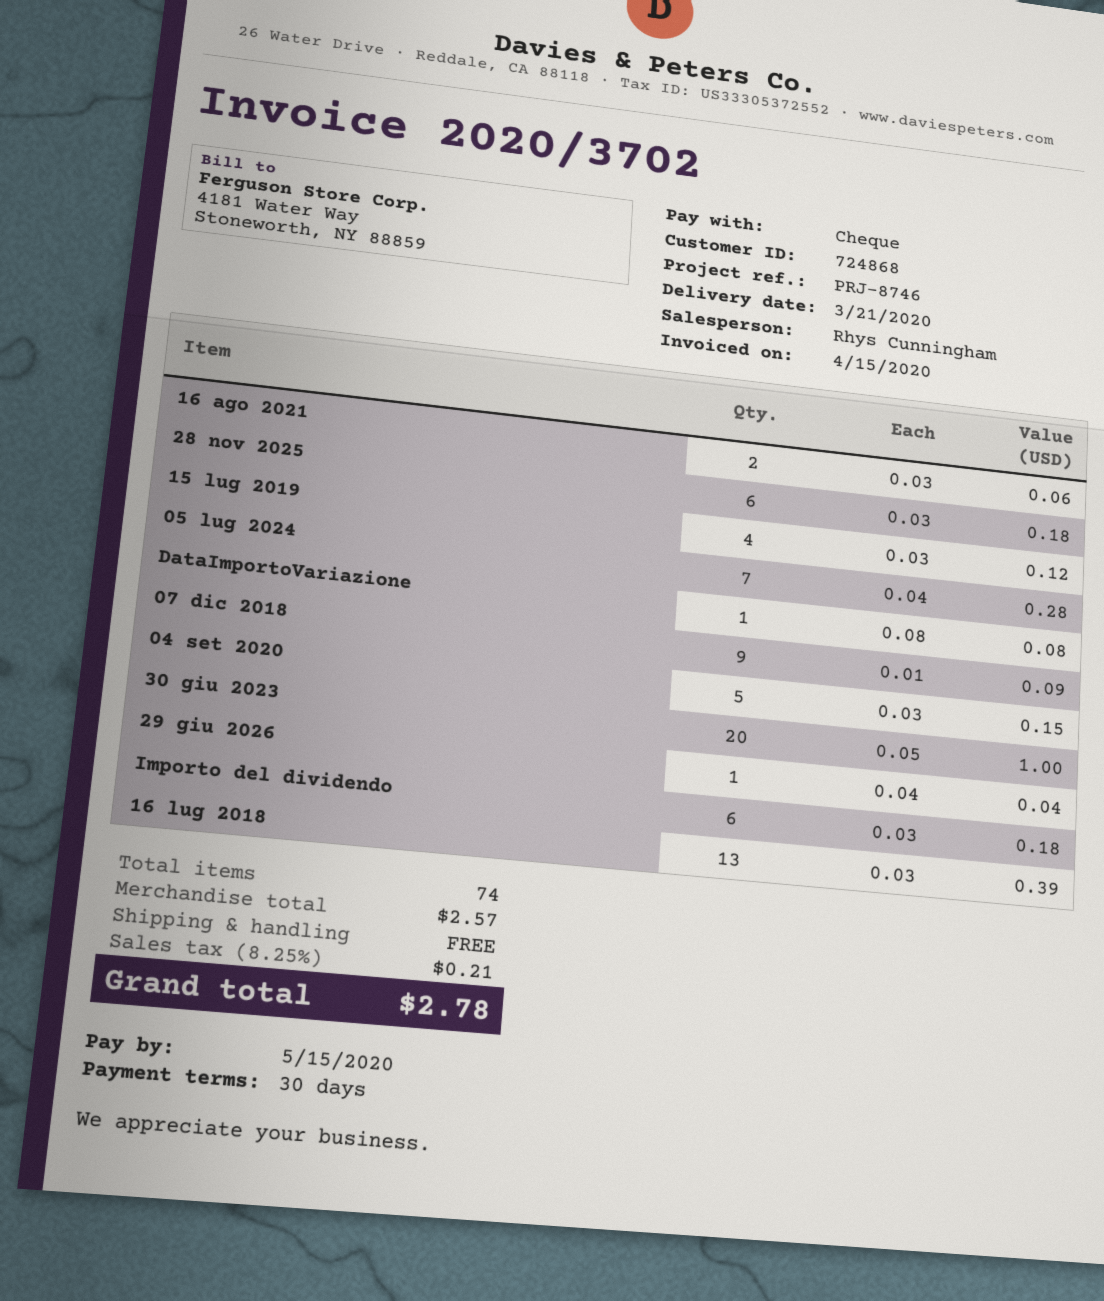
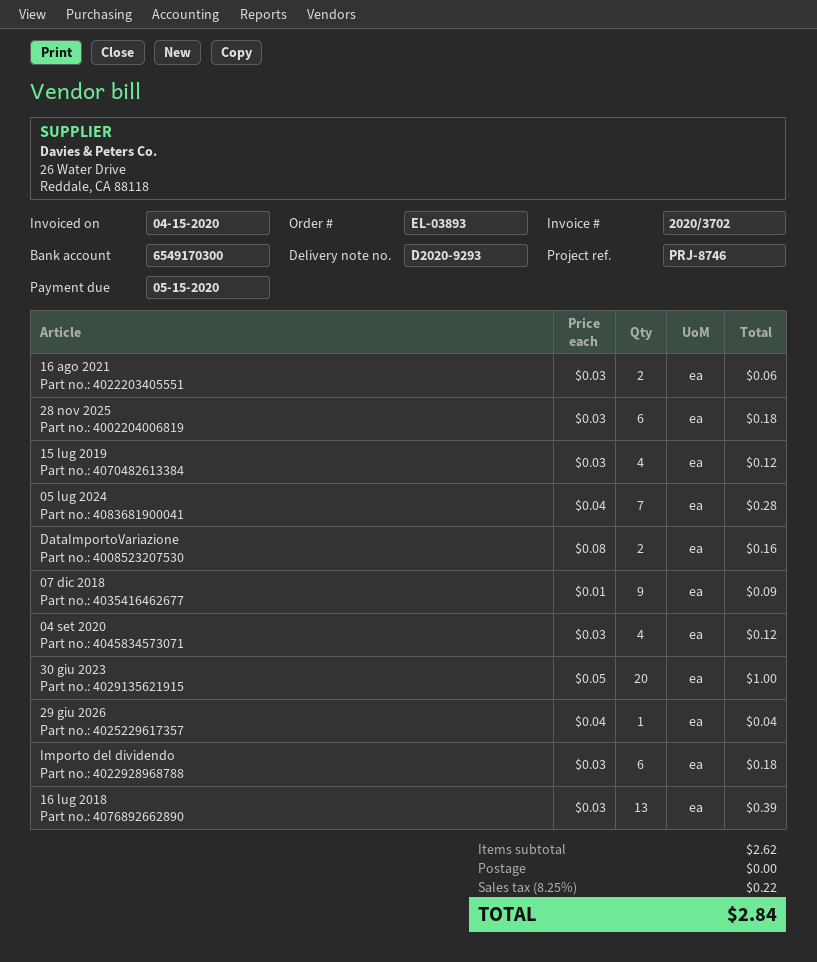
DataImportoVariazione: 1 x 0.08 = 0.08 -> 2 x 0.08 = 0.16
04 set 2020: 5 x 0.03 = 0.15 -> 4 x 0.03 = 0.12
subtotal: 2.57 -> 2.62
tax: 8.25% = 0.21 -> 8.25% = 0.22
total: 2.78 -> 2.84

